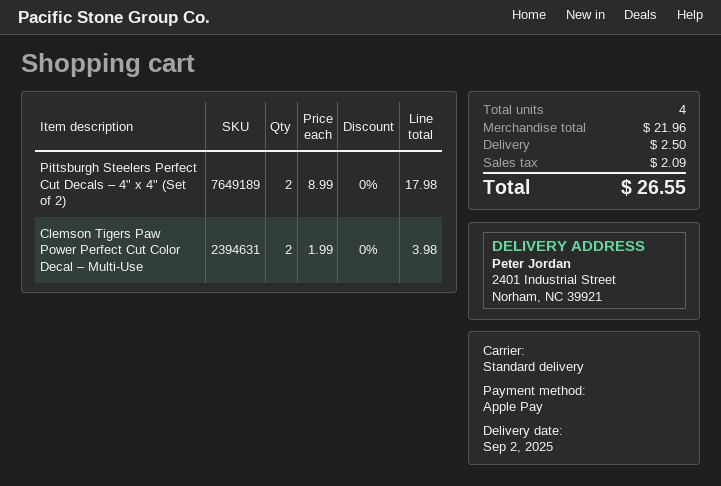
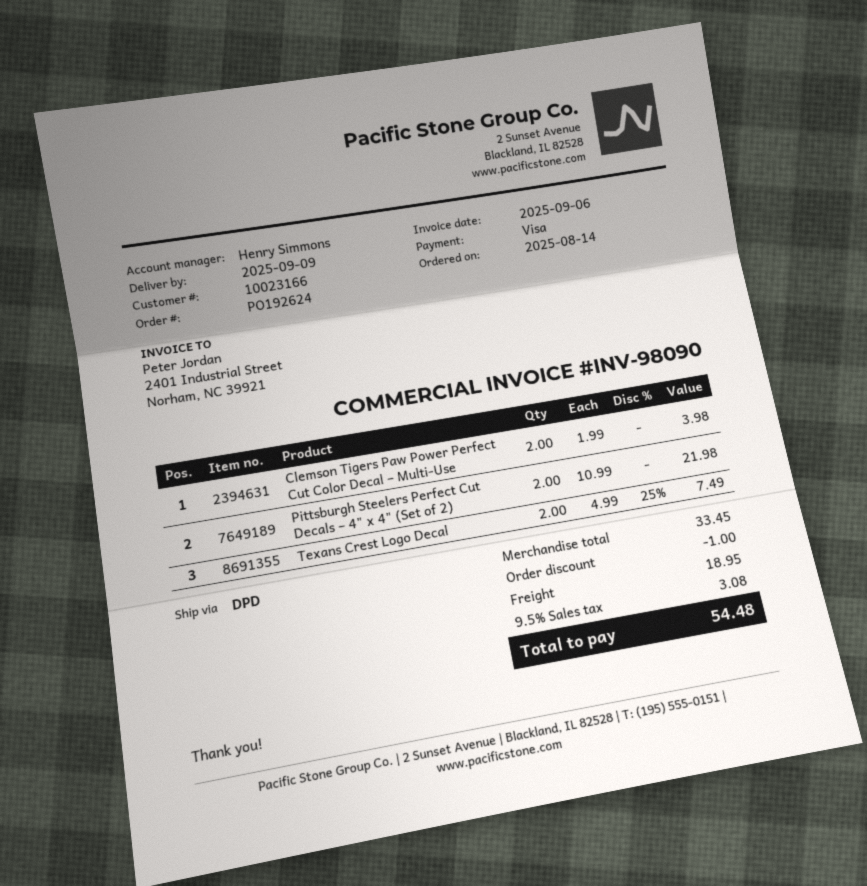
delivery date: 2025-09-02 -> 2025-09-09
payment method: Apple Pay -> Visa
shipping method: standard -> DPD
Pittsburgh Steelers Perfect Cut Decals – 4" x 4" (Set of 2): 2 x 8.99 = 17.98 -> 2 x 10.99 = 21.98
Texans Crest Logo Decal: none -> 2 x 4.99 - 25% = 7.49
subtotal: 21.96 -> 33.45
discount: none -> 1.00
shipping: 2.50 -> 18.95
tax: 2.09 -> 3.08
total: 26.55 -> 54.48

